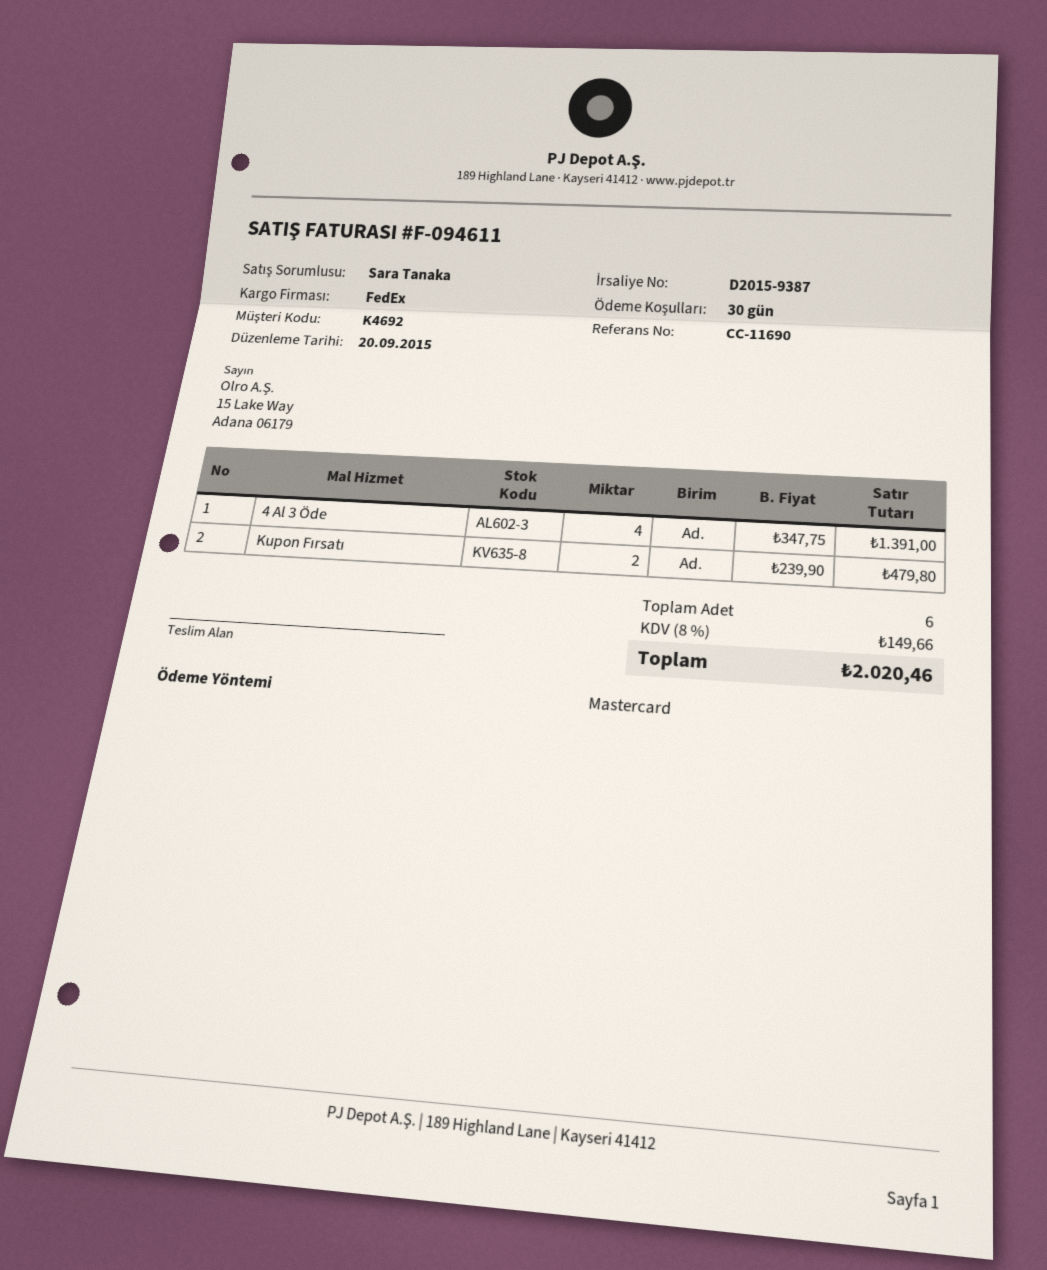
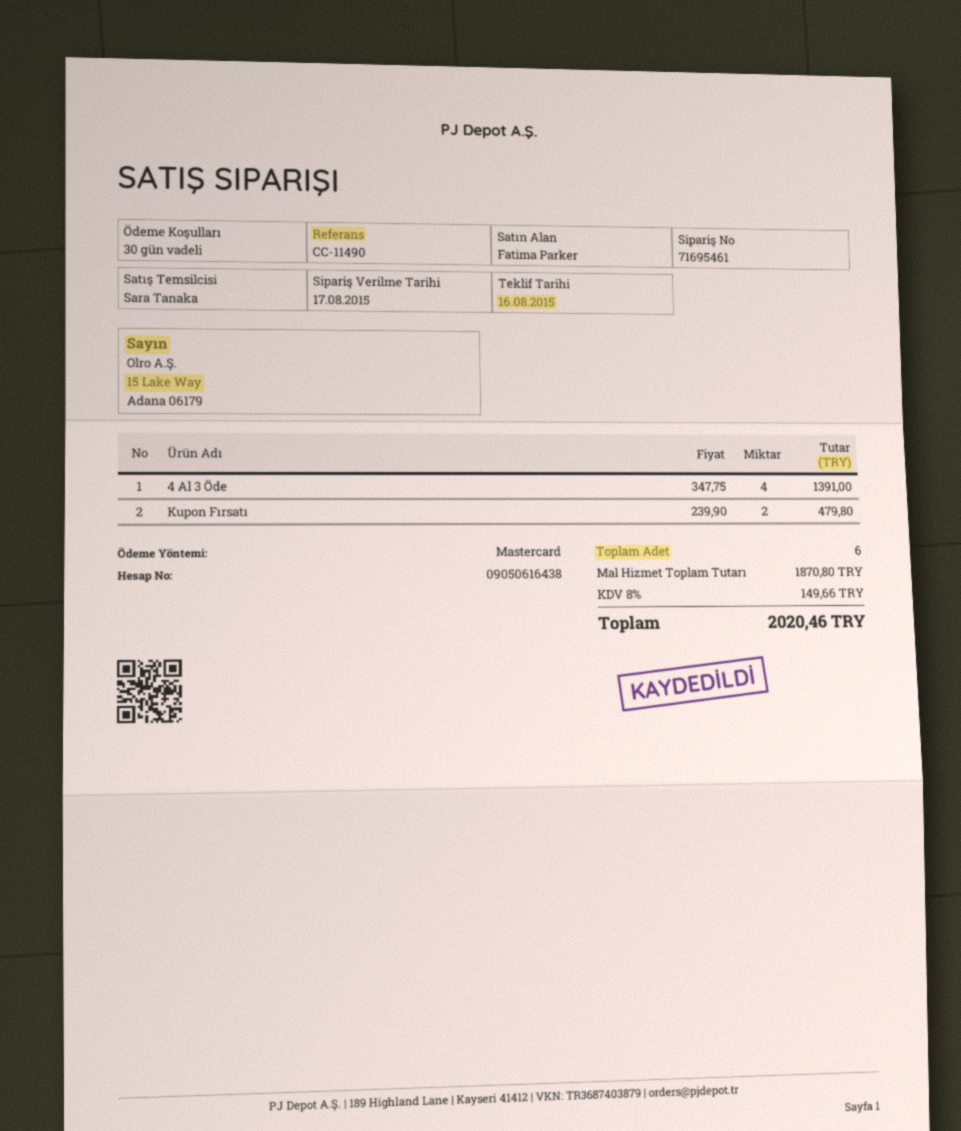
reference: CC-11690 -> CC-11490

